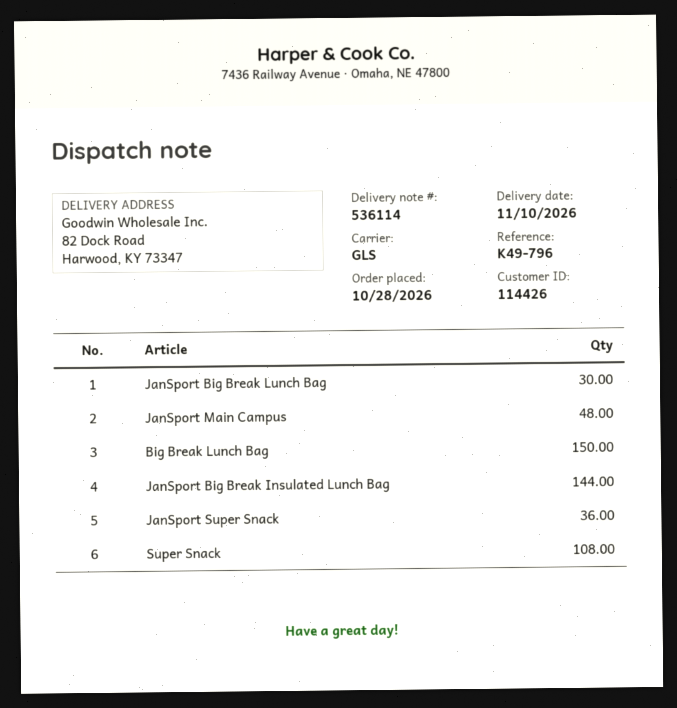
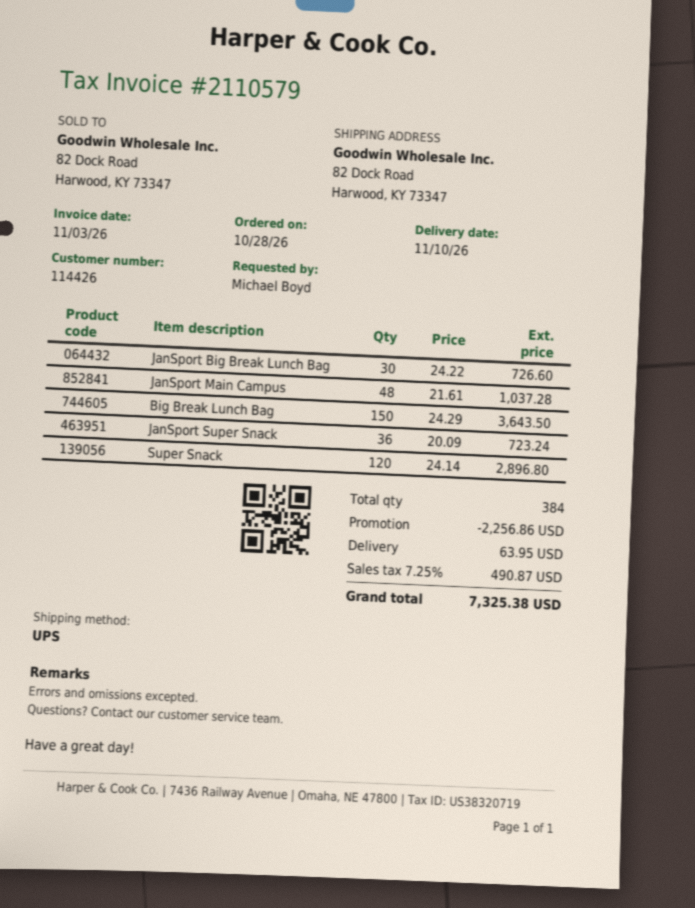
shipping method: GLS -> UPS
JanSport Big Break Insulated Lunch Bag: 144 -> none
Super Snack: 108 -> 120

